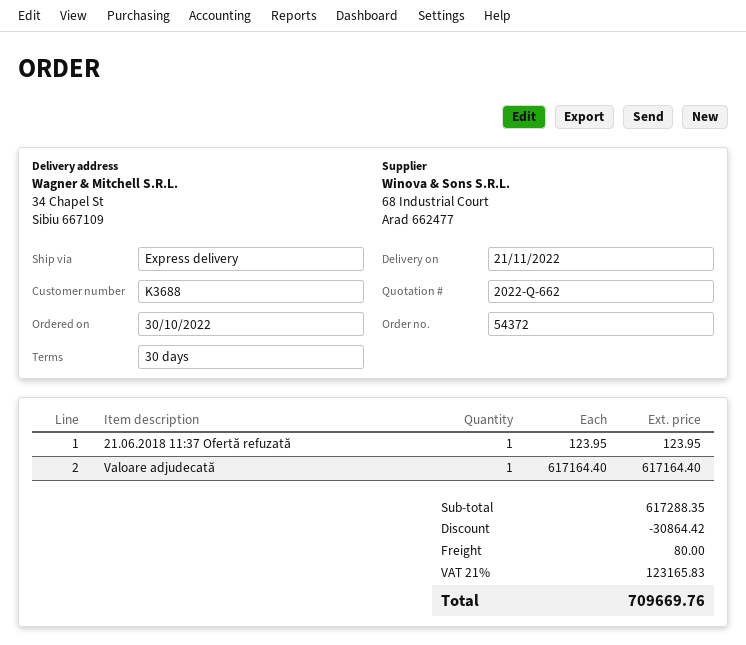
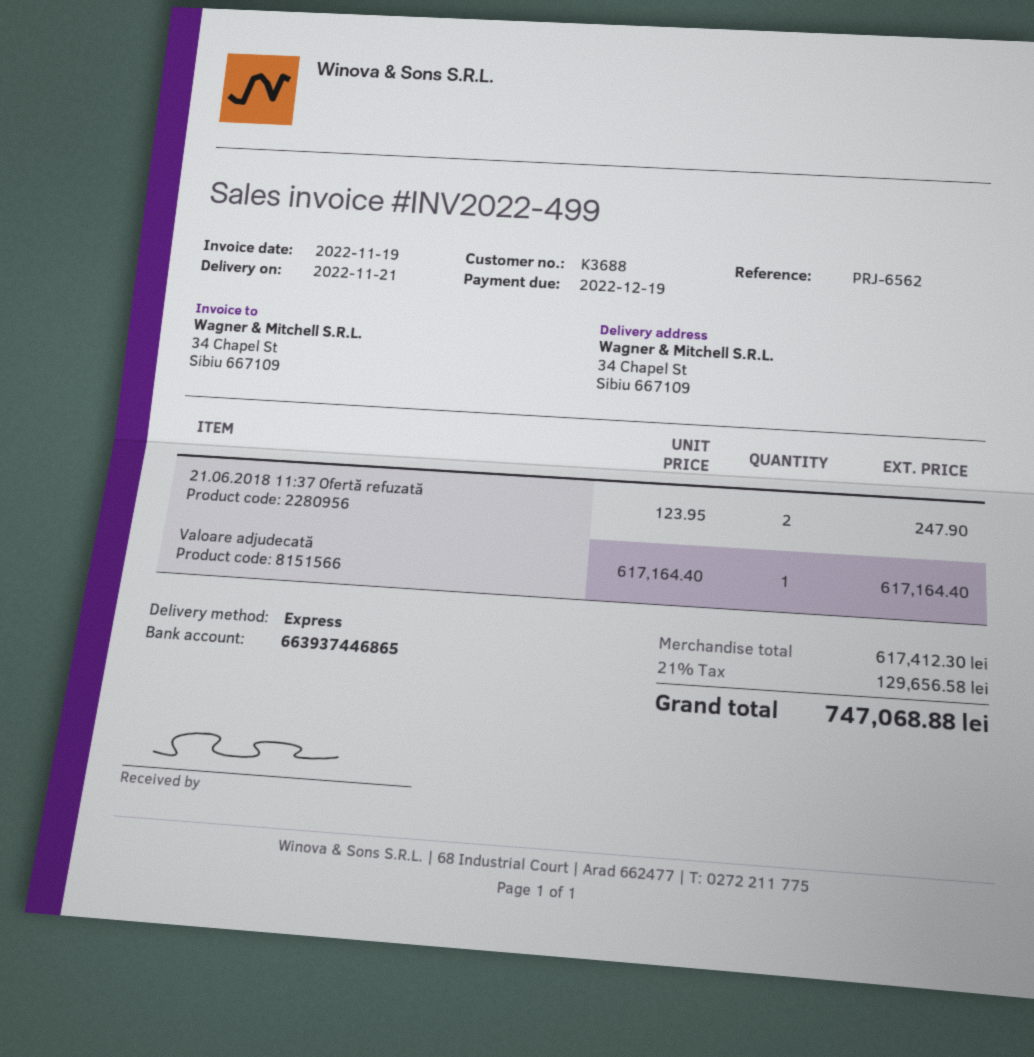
21.06.2018 11:37 Ofertă refuzată: 1 x 123.95 = 123.95 -> 2 x 123.95 = 247.90
subtotal: 617288.35 -> 617412.30
discount: 30864.42 -> none
shipping: 80.00 -> none
tax: 21% = 123165.83 -> 21% = 129656.58
total: 709669.76 -> 747068.88

